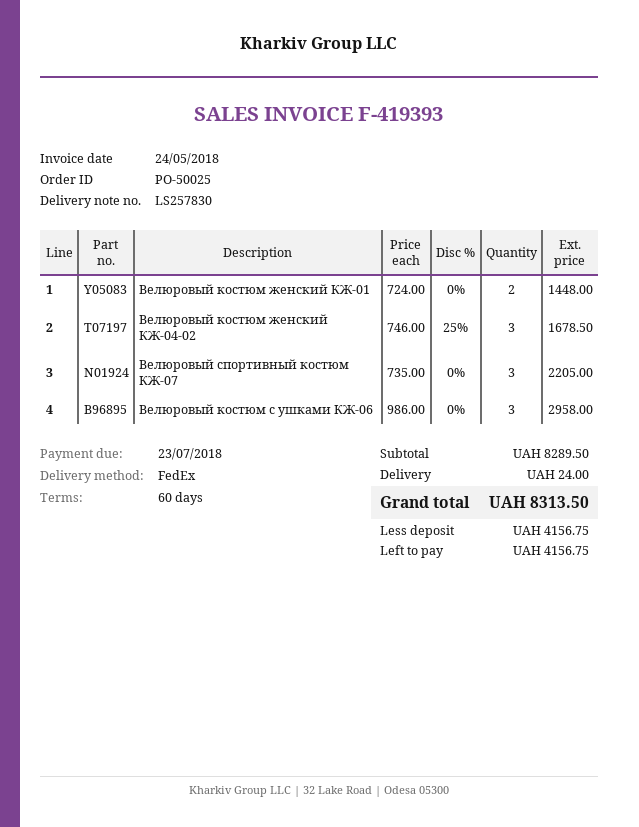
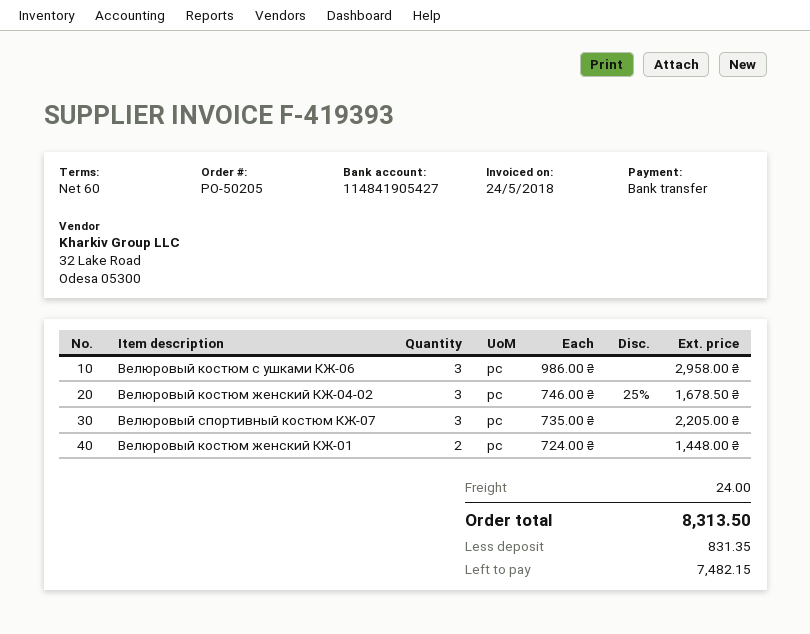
order number: PO-50025 -> PO-50205
deposit: 4156.75 -> 831.35
balance: 4156.75 -> 7482.15

